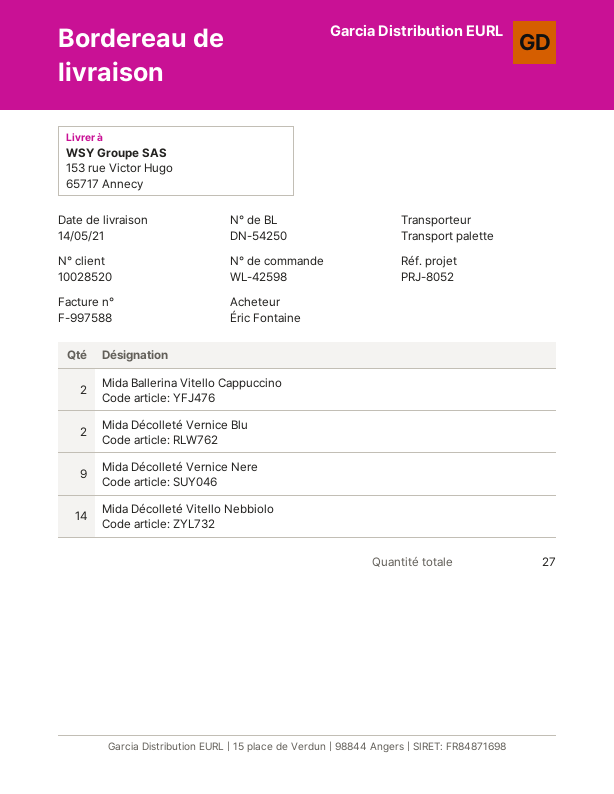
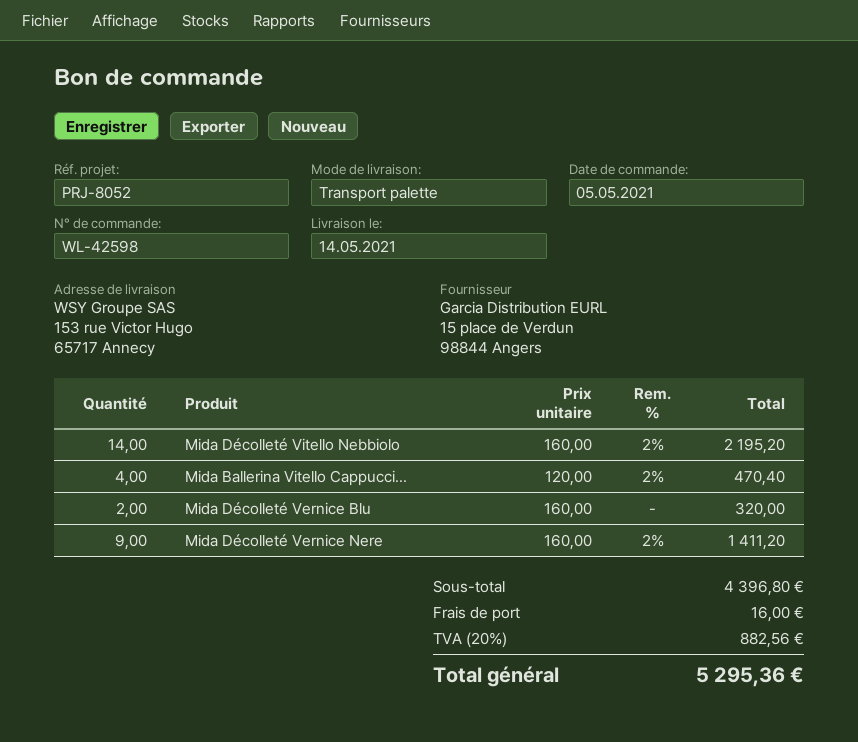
Mida Ballerina Vitello Cappuccino: 2 -> 4

